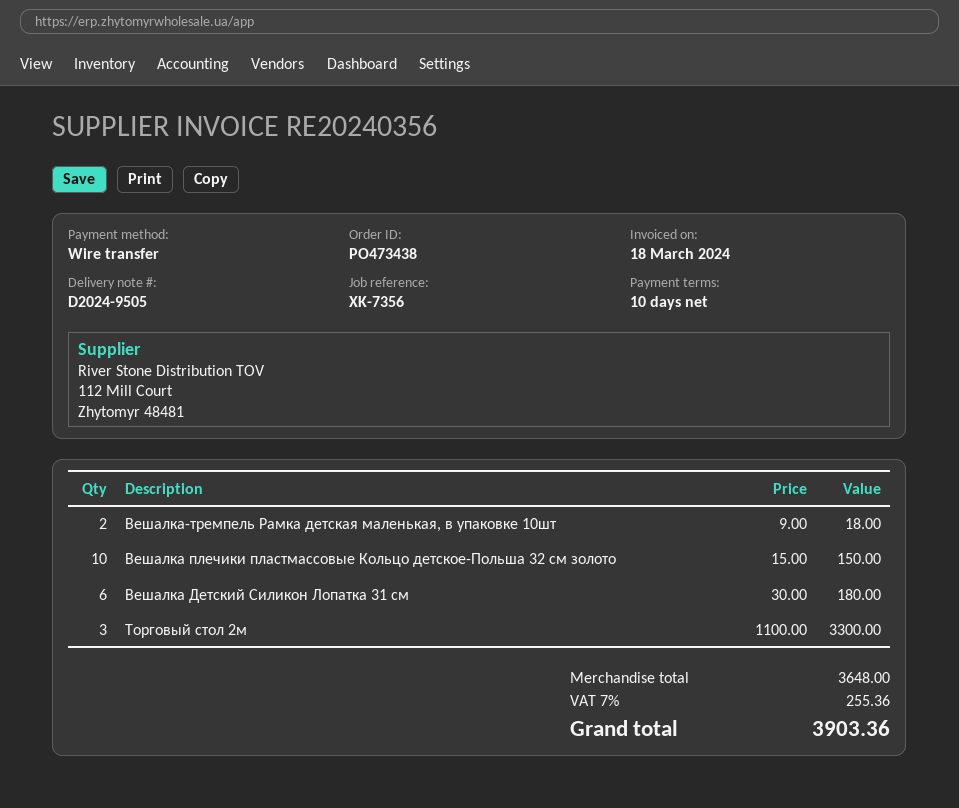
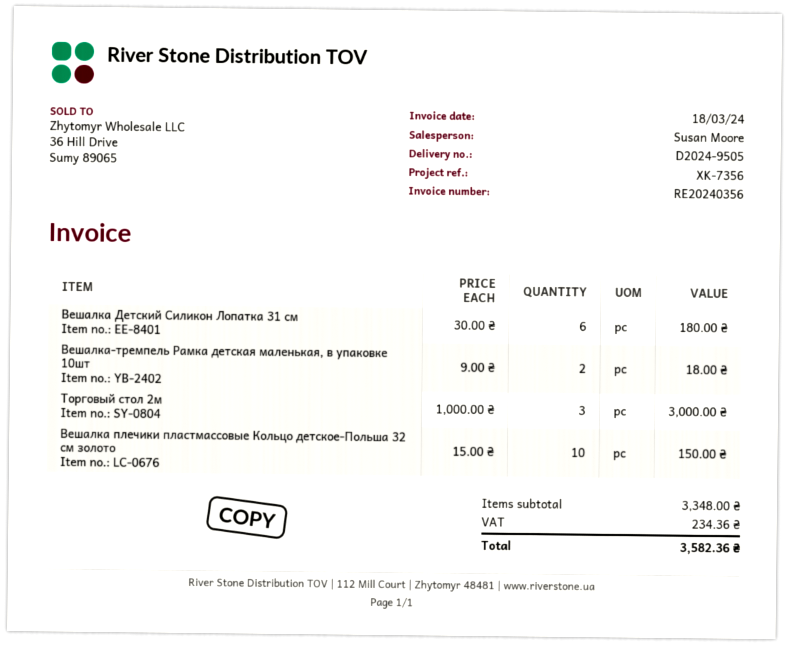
Торговый стол 2м: 3 x 1100.00 = 3300.00 -> 3 x 1000.00 = 3000.00
subtotal: 3648.00 -> 3348.00
tax: 255.36 -> 234.36
total: 3903.36 -> 3582.36

